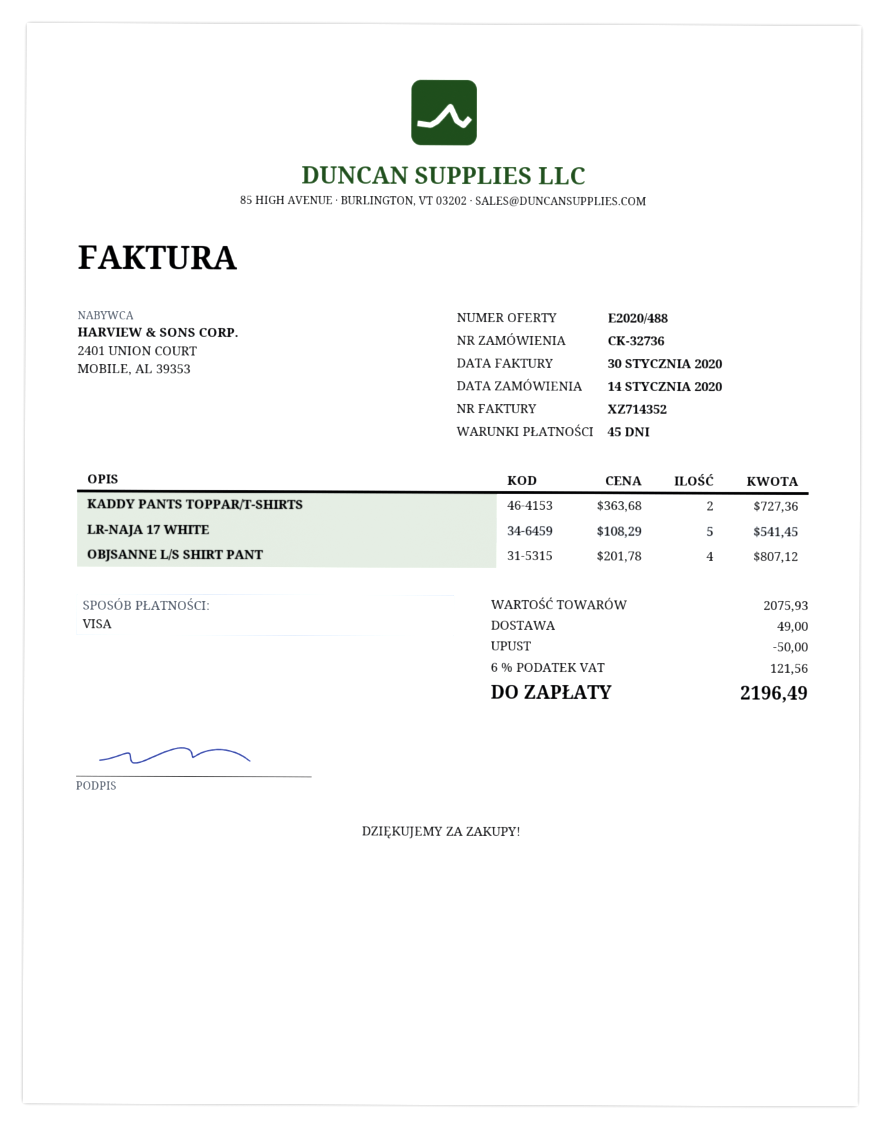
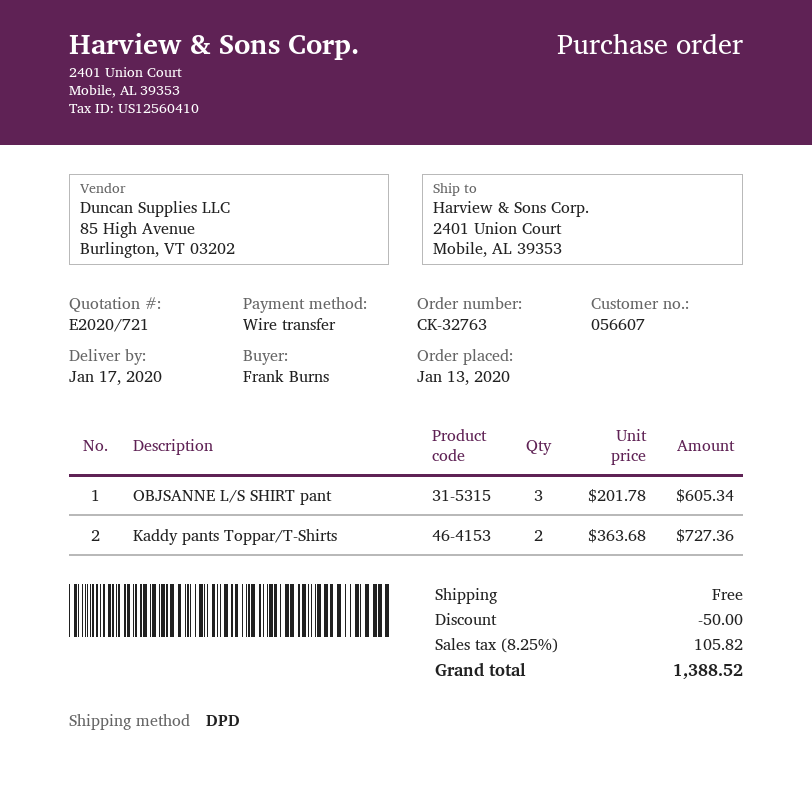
quote number: E2020/488 -> E2020/721
order number: CK-32736 -> CK-32763
order date: 2020-01-14 -> 2020-01-13
payment method: Visa -> bank transfer
LR-NAJA 17 WHITE: 5 x 108.29 = 541.45 -> none
OBJSANNE L/S SHIRT PANT: 4 x 201.78 = 807.12 -> 3 x 201.78 = 605.34
shipping: 49.00 -> 0.00
tax: 6% = 121.56 -> 8.25% = 105.82
total: 2196.49 -> 1388.52

